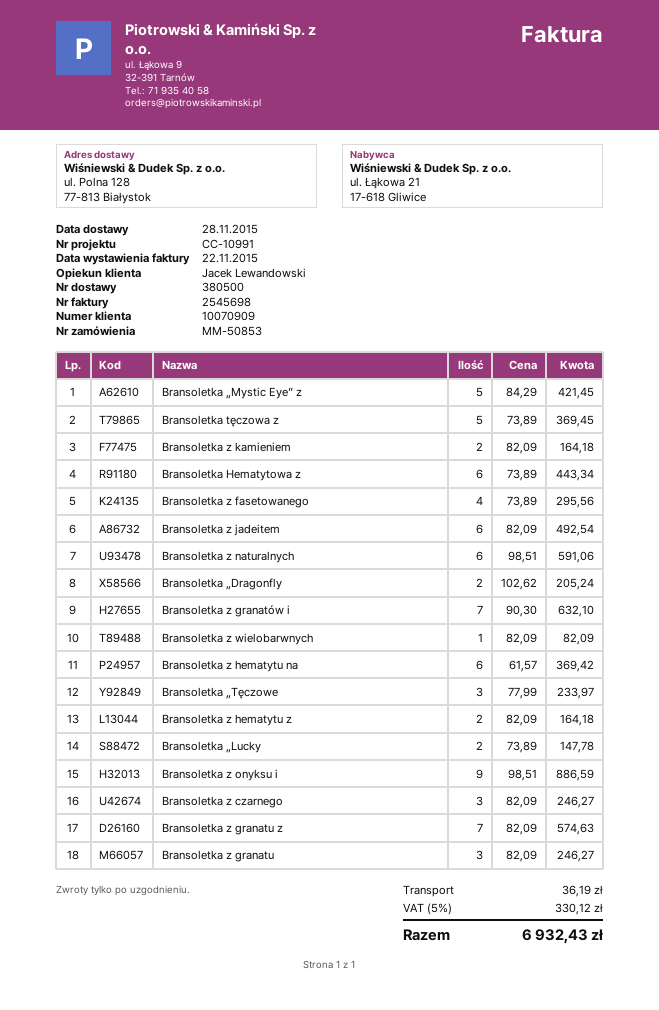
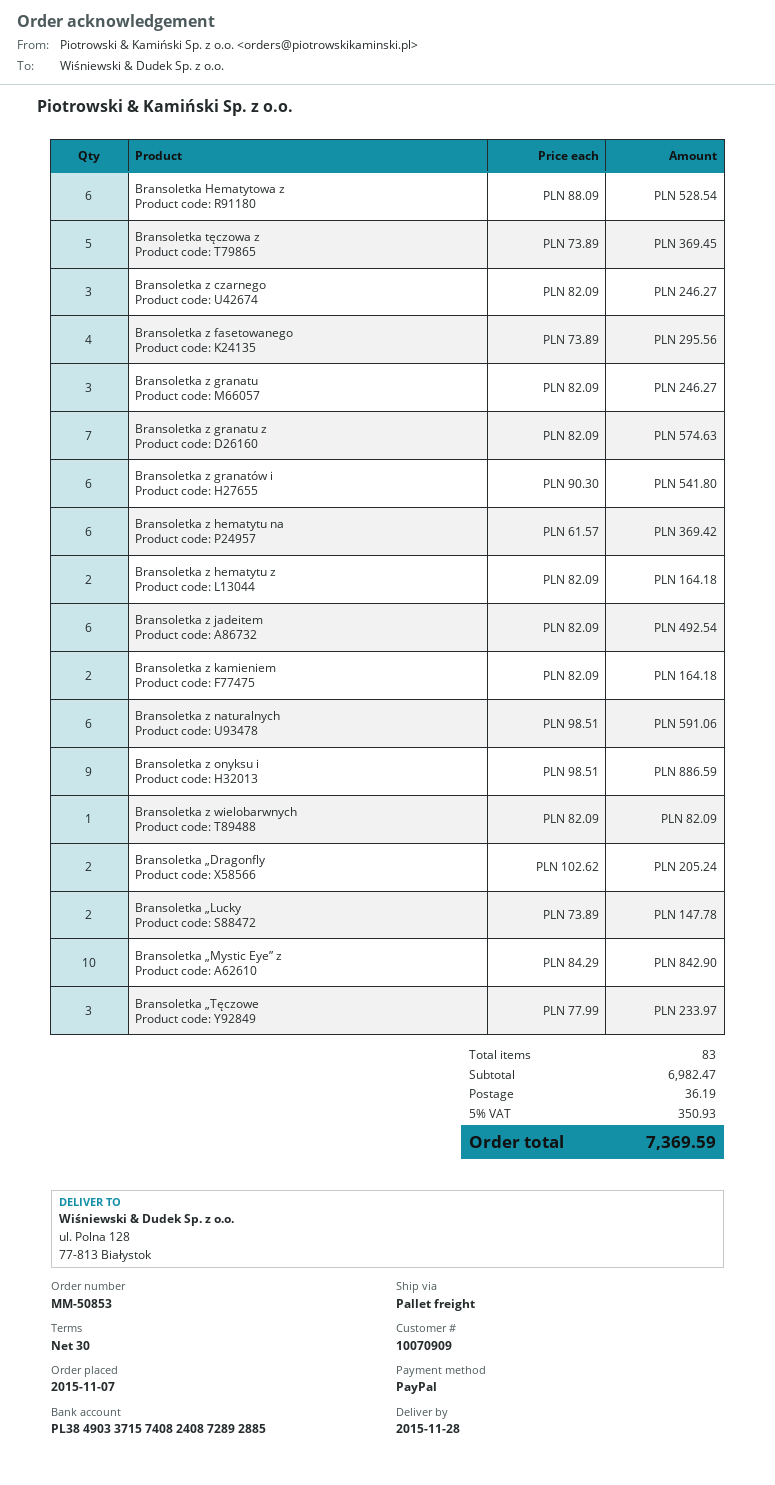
Bransoletka „Mystic Eye” z: 5 x 84.29 = 421.45 -> 10 x 84.29 = 842.90
Bransoletka Hematytowa z: 6 x 73.89 = 443.34 -> 6 x 88.09 = 528.54
Bransoletka z granatów i: 7 x 90.30 = 632.10 -> 6 x 90.30 = 541.80
tax: 5% = 330.12 -> 5% = 350.93
total: 6932.43 -> 7369.59

